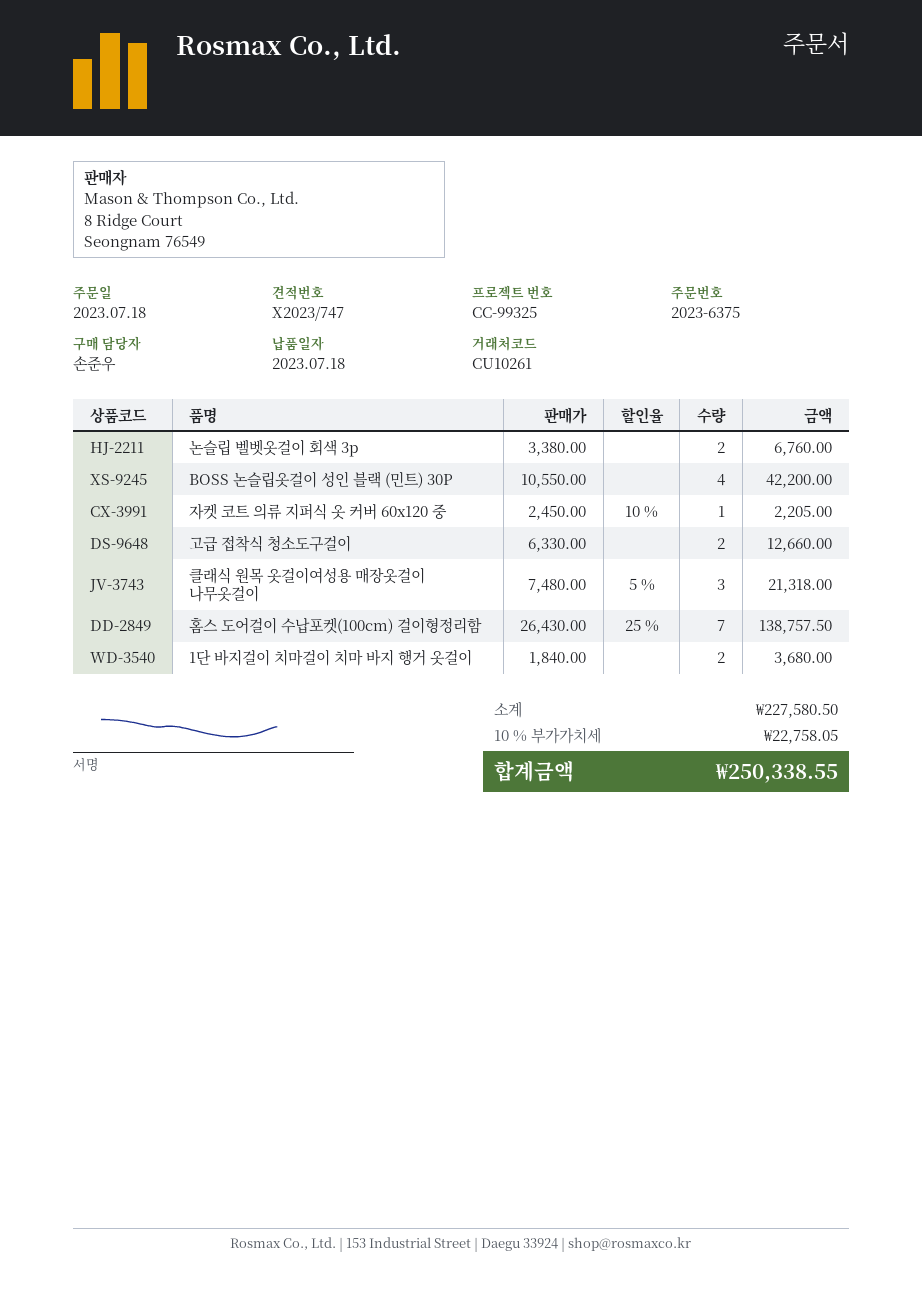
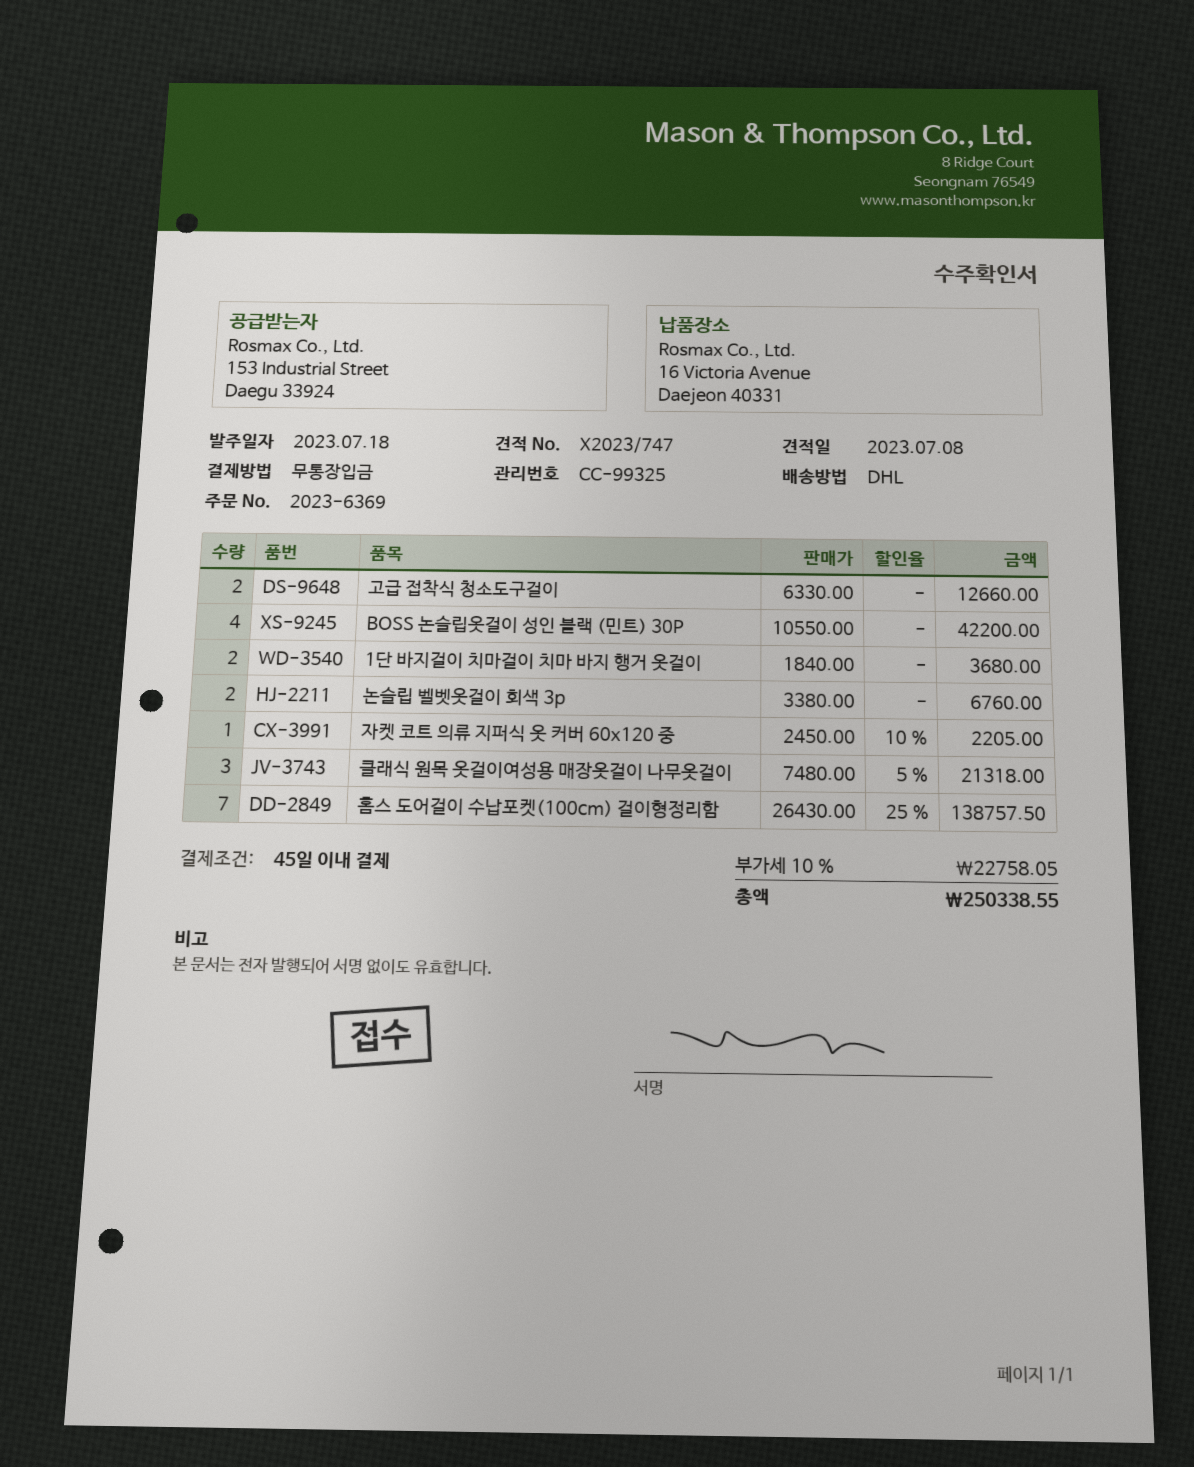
order number: 2023-6375 -> 2023-6369

